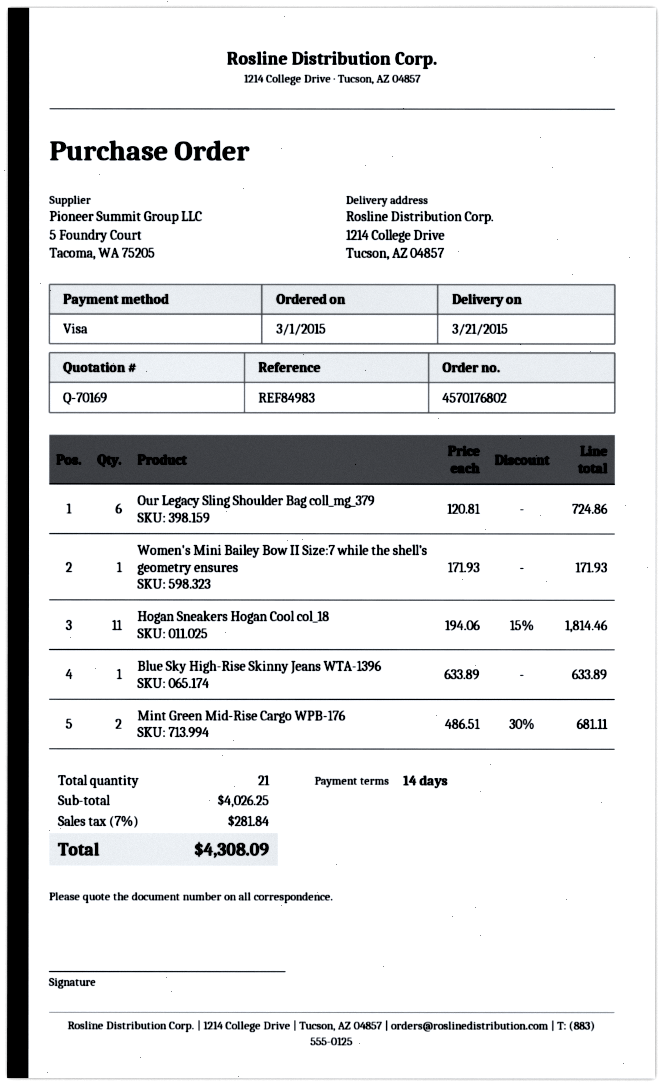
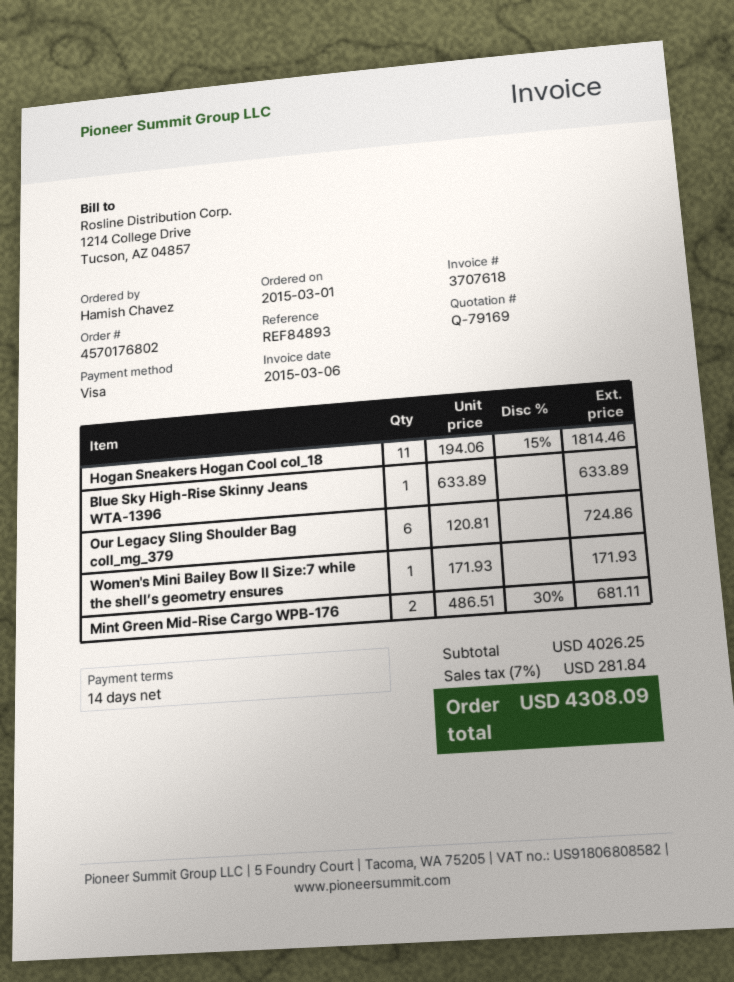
quote number: Q-70169 -> Q-79169
reference: REF84983 -> REF84893

